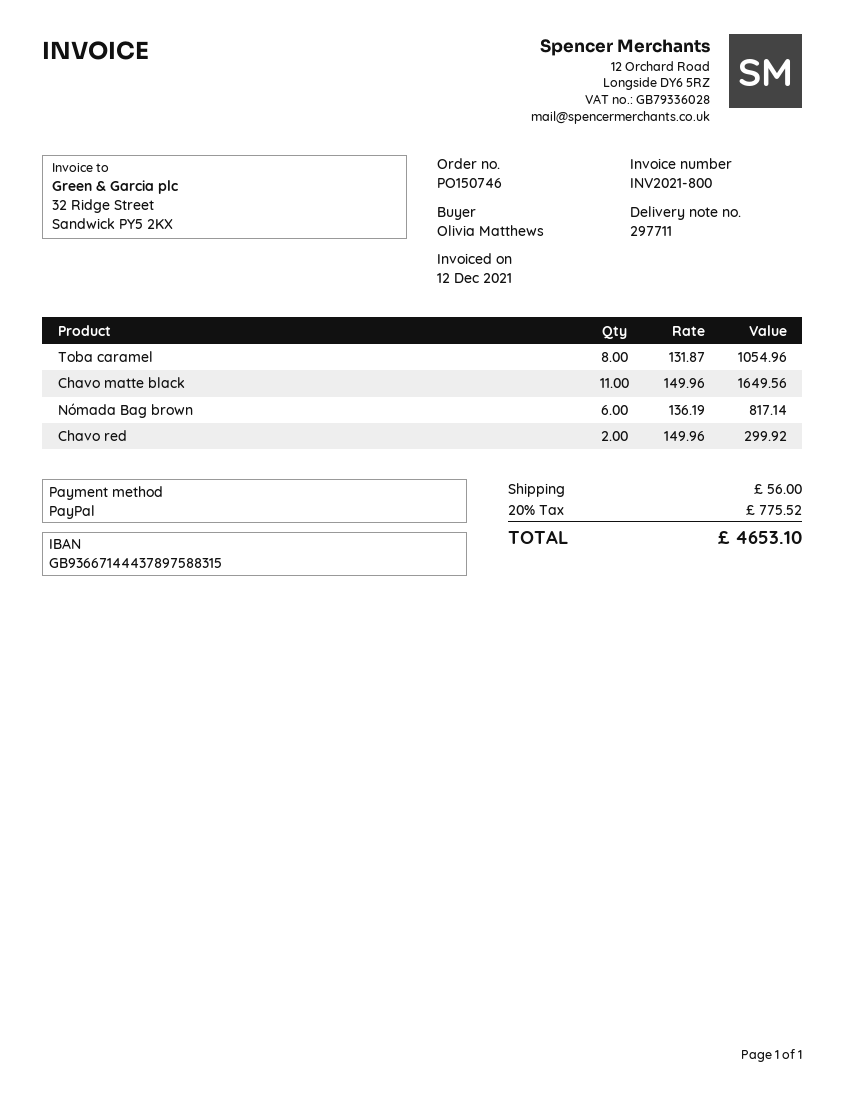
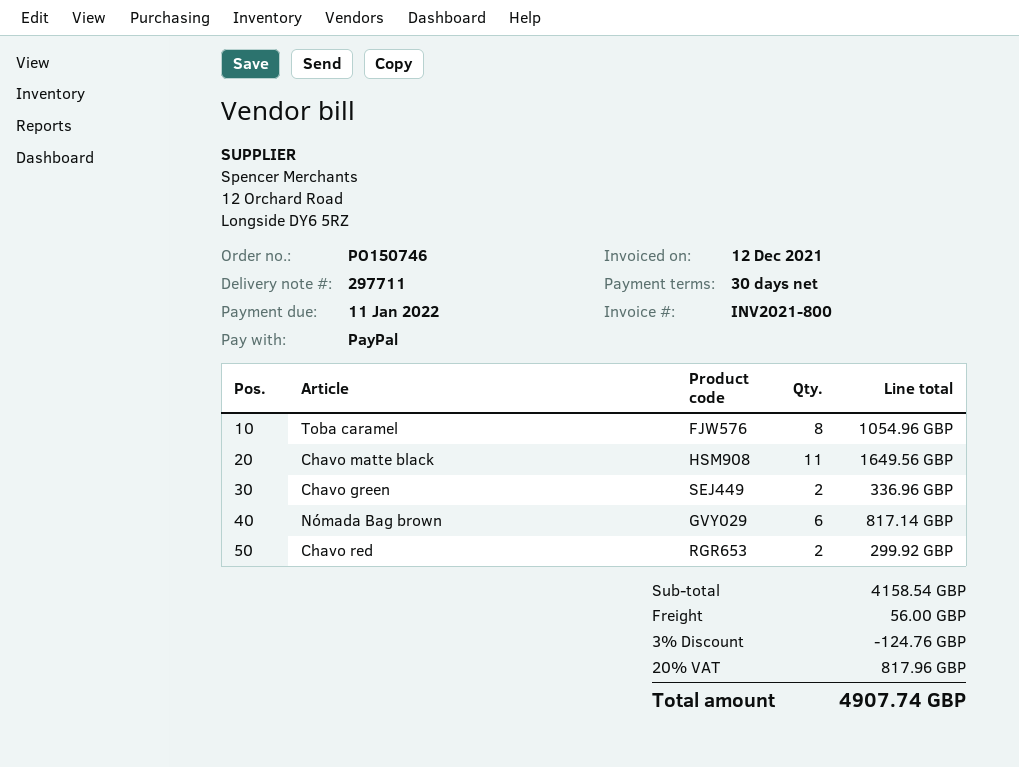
Chavo green: none -> 2 for 336.96
discount: none -> 3% = 124.76
tax: 20% = 775.52 -> 20% = 817.96
total: 4653.10 -> 4907.74

